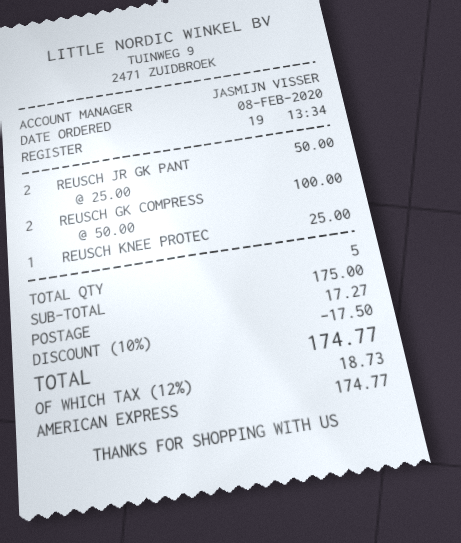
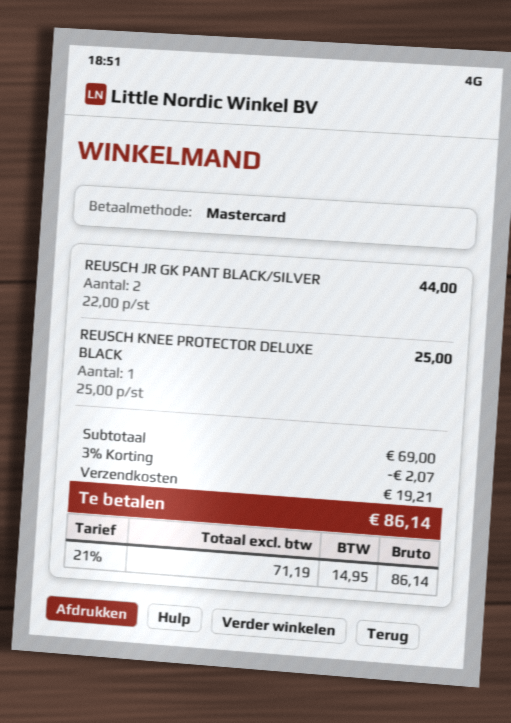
payment method: American Express -> Mastercard
REUSCH JR GK PANT: 2 x 25.00 = 50.00 -> 2 x 22.00 = 44.00
REUSCH GK COMPRESS: 2 x 50.00 = 100.00 -> none
subtotal: 175.00 -> 69.00
discount: 10% = 17.50 -> 3% = 2.07
shipping: 17.27 -> 19.21
tax: 12% = 18.73 -> 21% = 14.95
total: 174.77 -> 86.14

